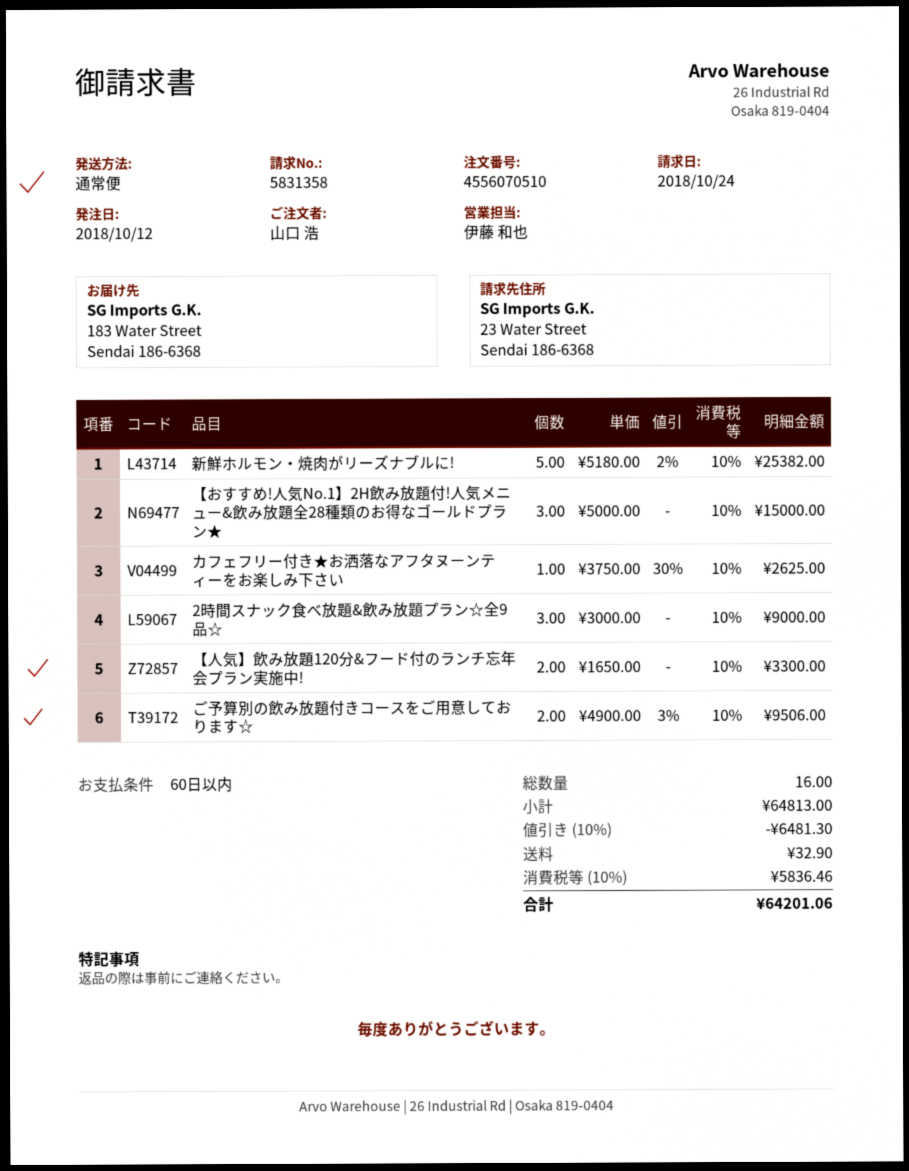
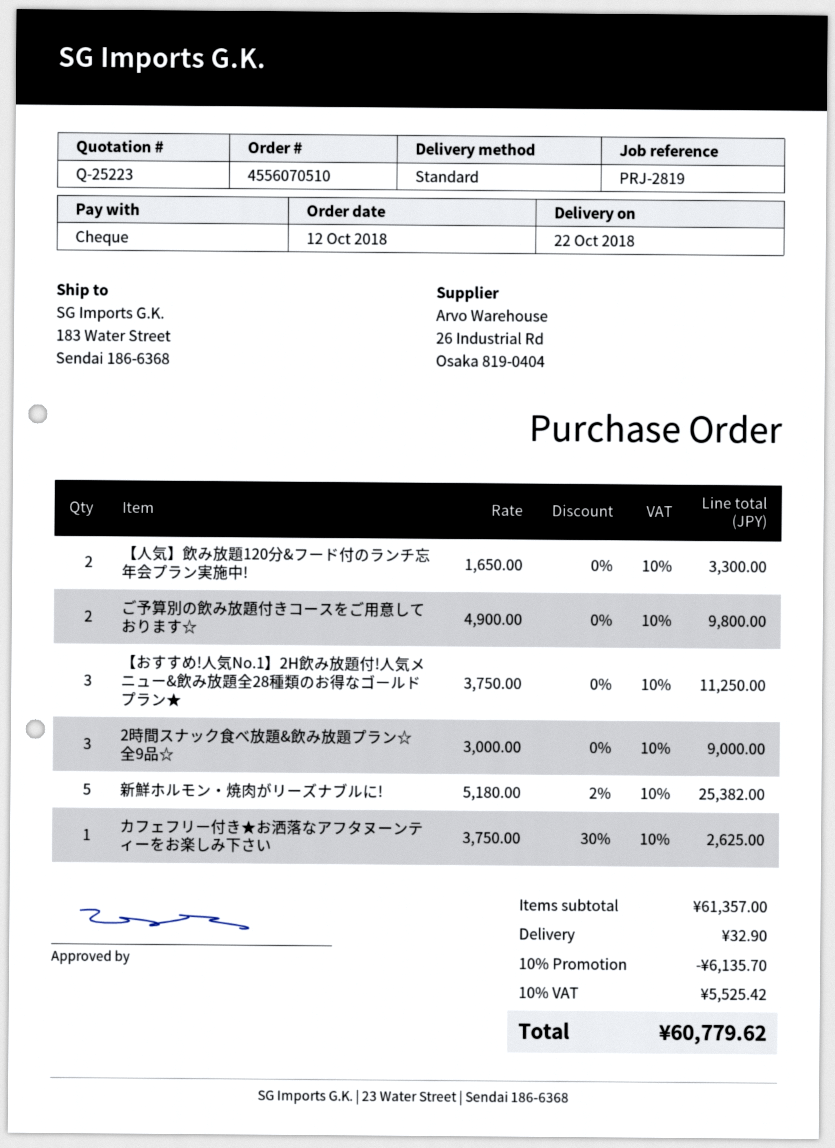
【おすすめ!人気No.1】2H飲み放題付!人気メニュー&飲み放題全28種類のお得なゴールドプラン★: 3 x 5000.00 = 15000.00 -> 3 x 3750.00 = 11250.00
ご予算別の飲み放題付きコースをご用意しております☆: 2 x 4900.00 - 3% = 9506.00 -> 2 x 4900.00 = 9800.00
subtotal: 64813.00 -> 61357.00
discount: 10% = 6481.30 -> 10% = 6135.70
tax: 10% = 5836.46 -> 10% = 5525.42
total: 64201.06 -> 60779.62

